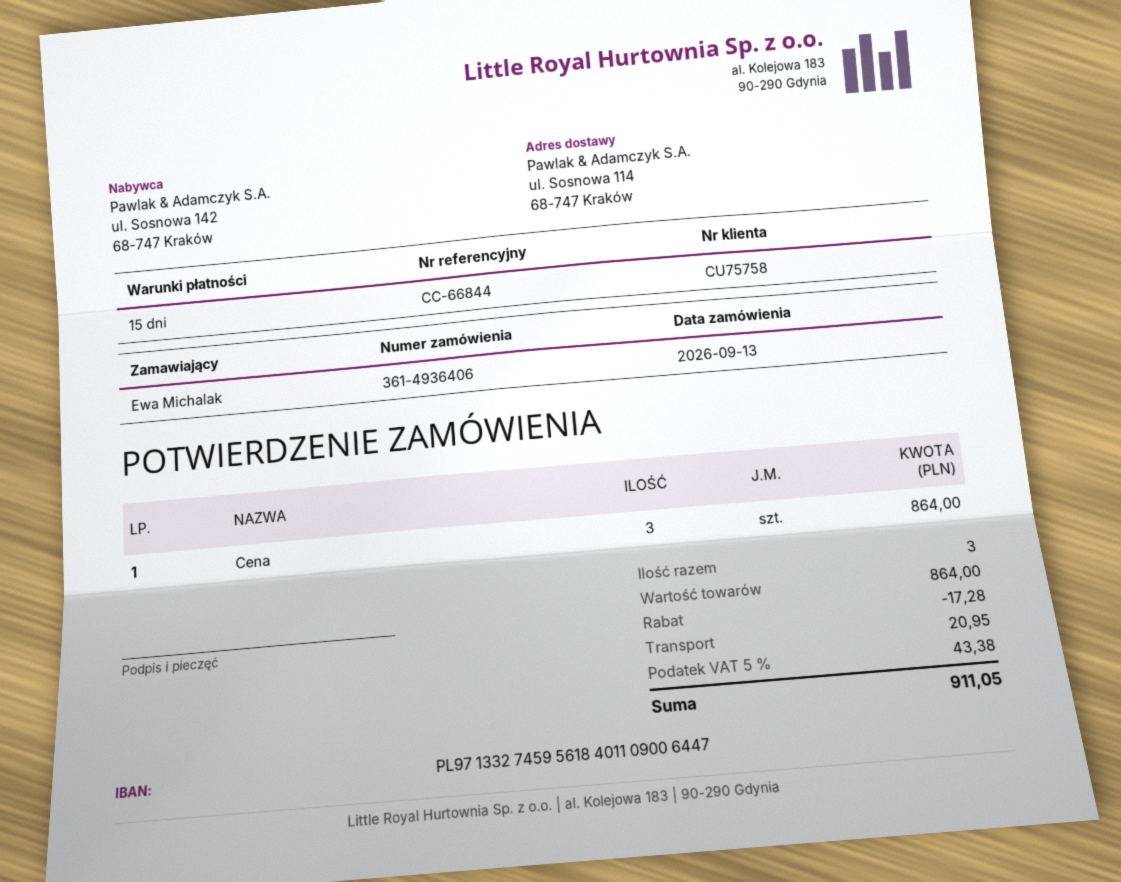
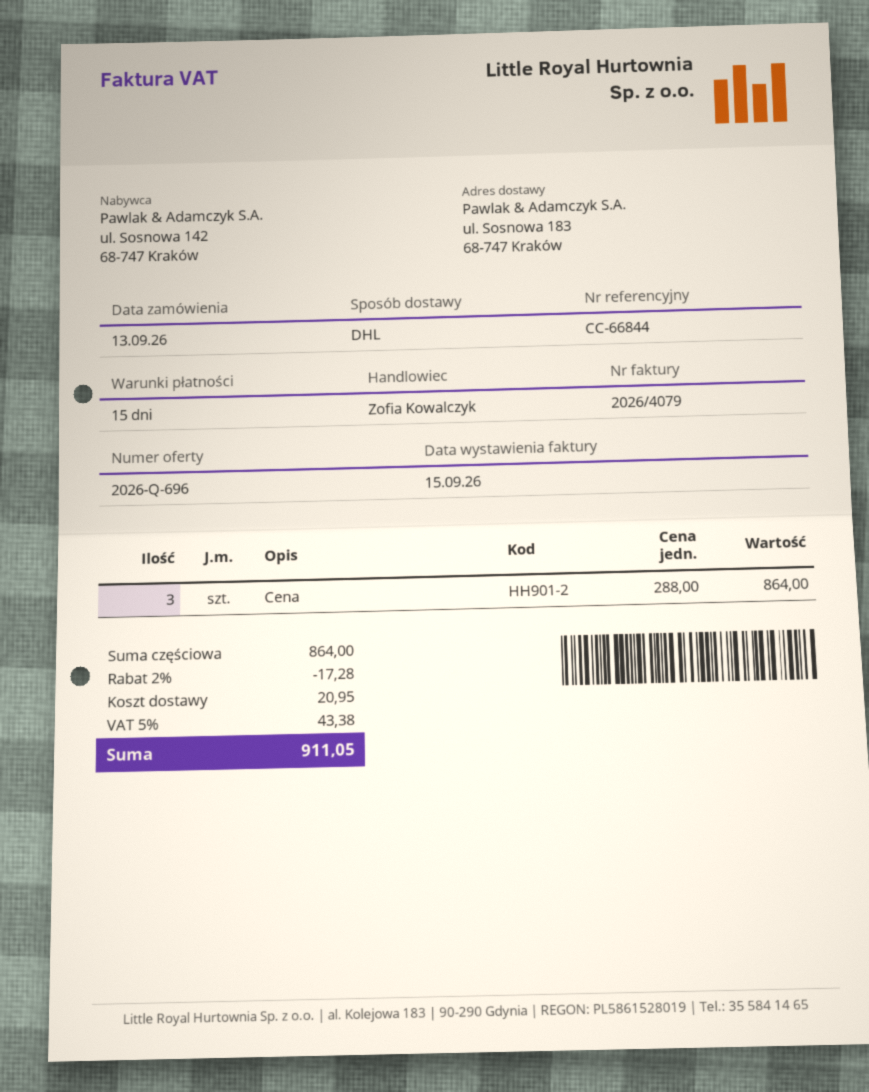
ship to: ul. Sosnowa 114, 68-747 Kraków -> ul. Sosnowa 183, 68-747 Kraków

